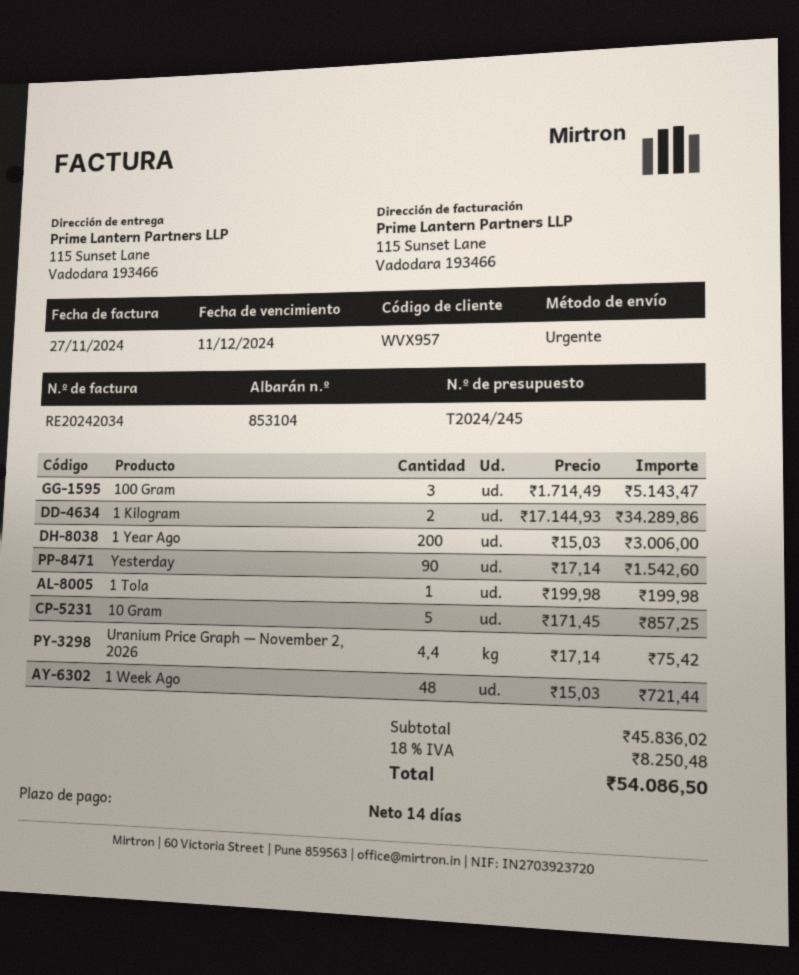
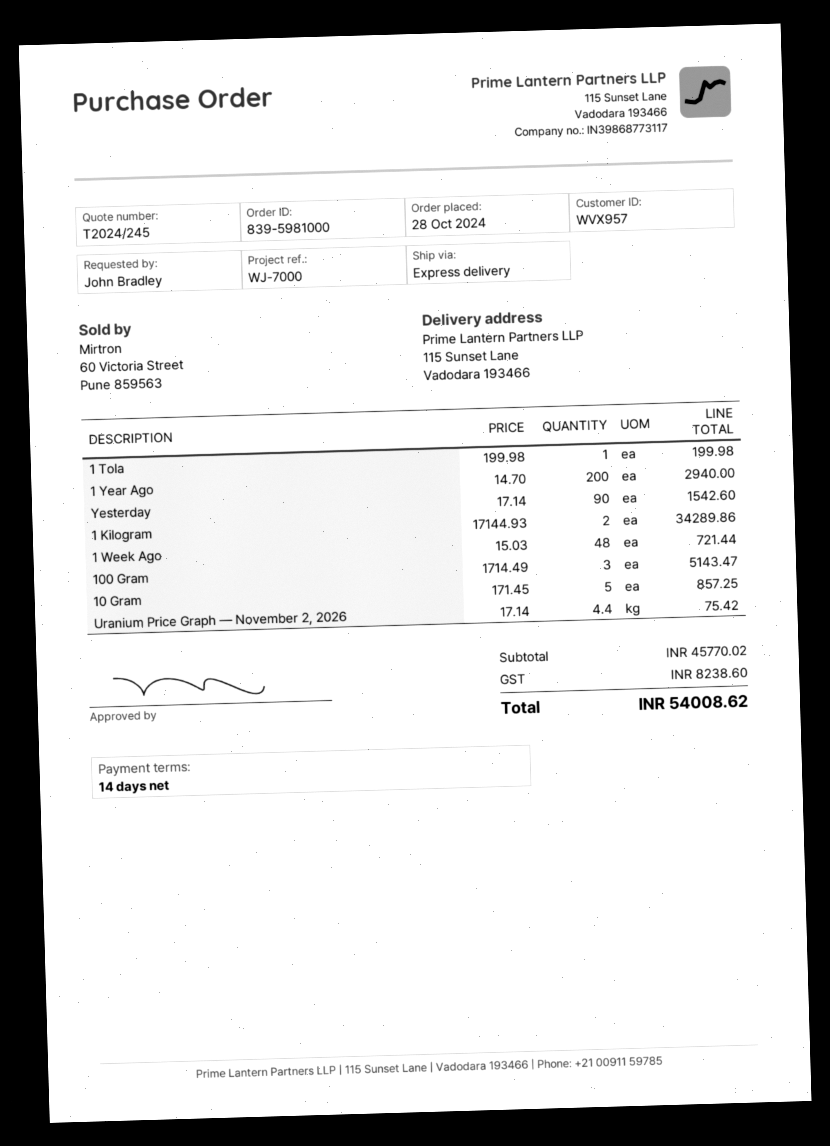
1 Year Ago: 200 x 15.03 = 3006.00 -> 200 x 14.70 = 2940.00
subtotal: 45836.02 -> 45770.02
tax: 8250.48 -> 8238.60
total: 54086.50 -> 54008.62

